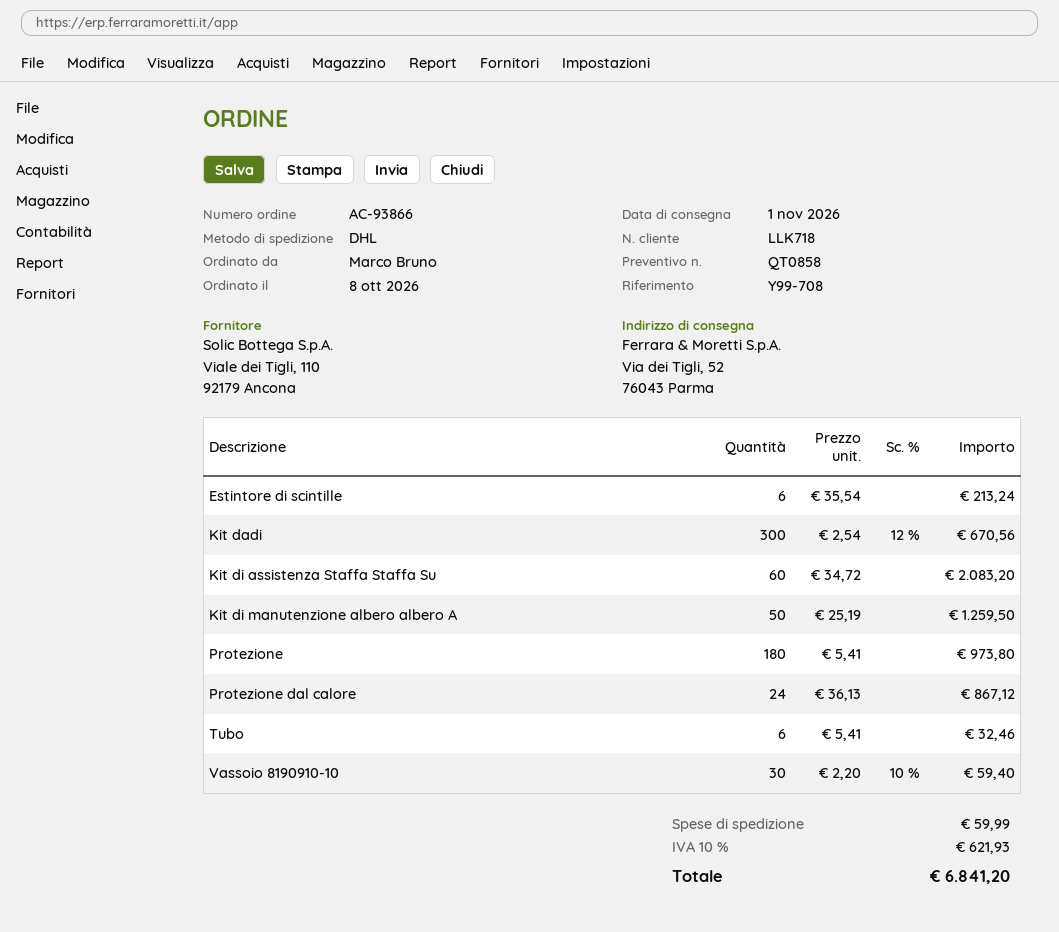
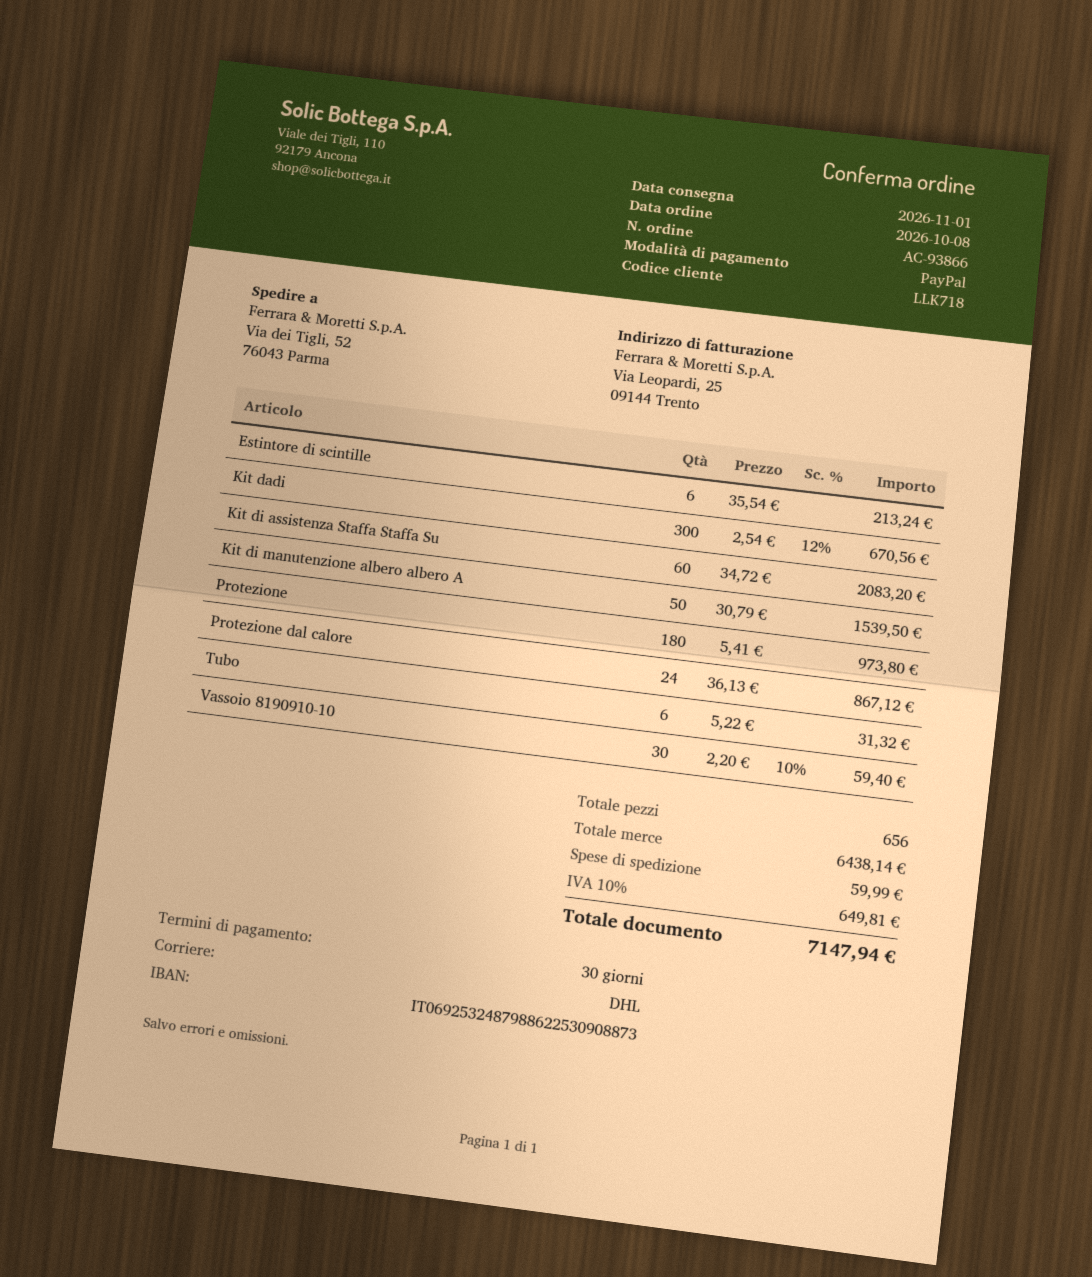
Kit di manutenzione albero albero A: 50 x 25.19 = 1259.50 -> 50 x 30.79 = 1539.50
Tubo: 6 x 5.41 = 32.46 -> 6 x 5.22 = 31.32
tax: 10% = 621.93 -> 10% = 649.81
total: 6841.20 -> 7147.94

